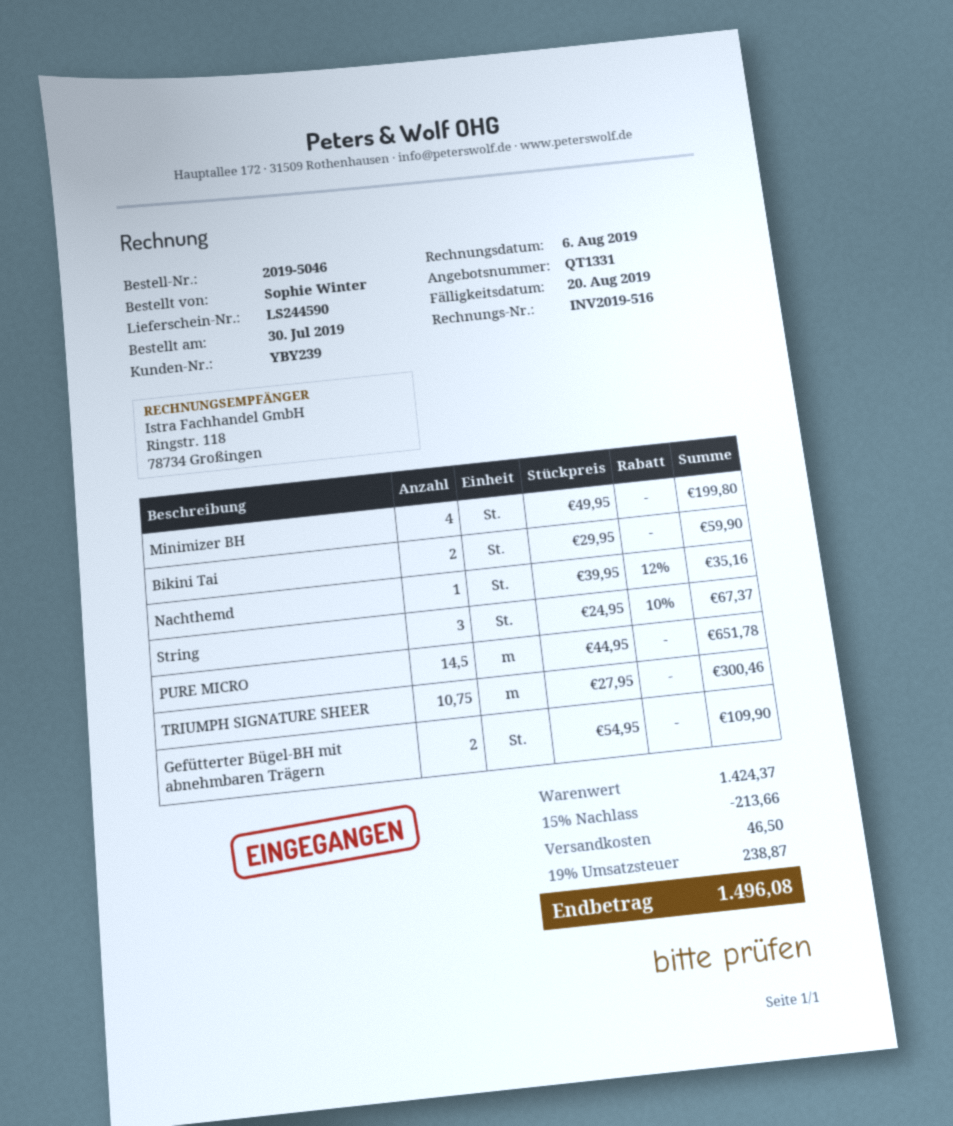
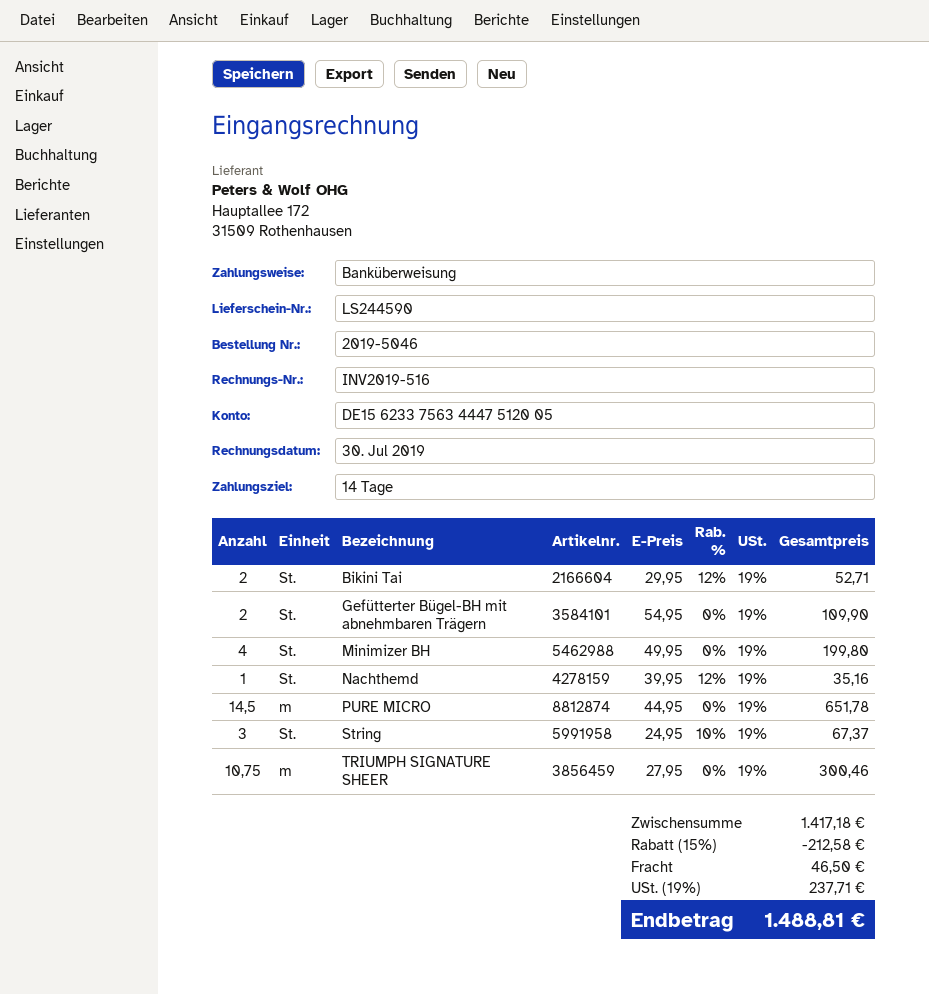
invoice date: 2019-08-06 -> 2019-07-30
Bikini Tai: 2 x 29.95 = 59.90 -> 2 x 29.95 - 12% = 52.71
subtotal: 1424.37 -> 1417.18
discount: 15% = 213.66 -> 15% = 212.58
tax: 19% = 238.87 -> 19% = 237.71
total: 1496.08 -> 1488.81

